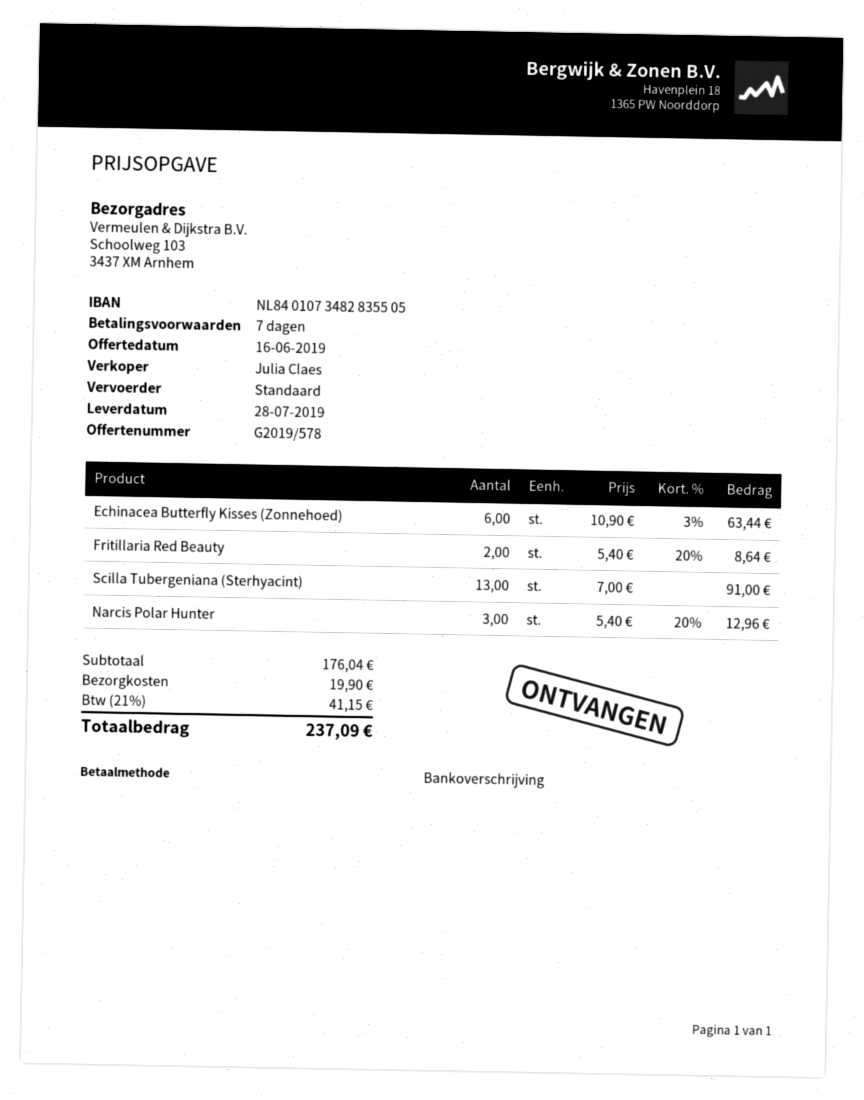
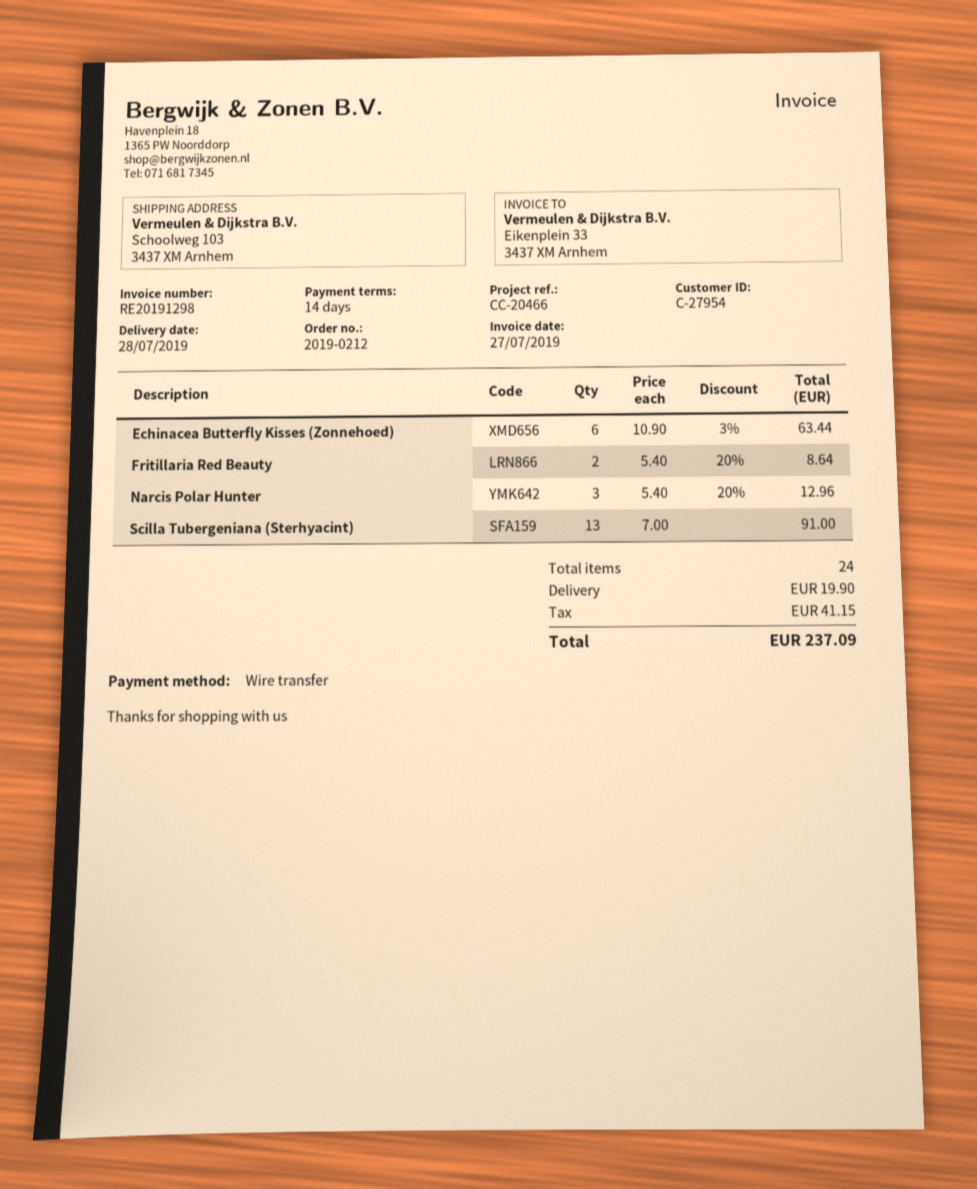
payment terms: 7 days -> 14 days

